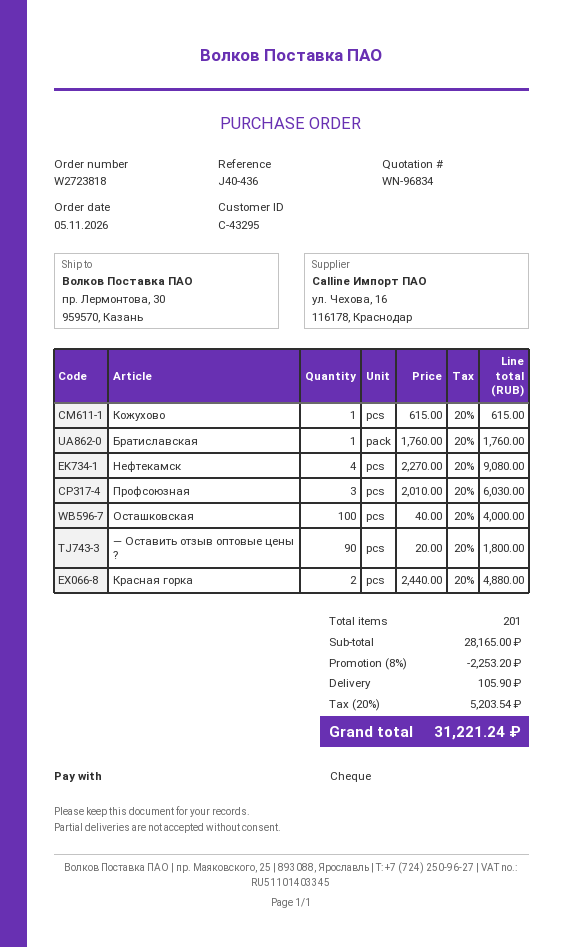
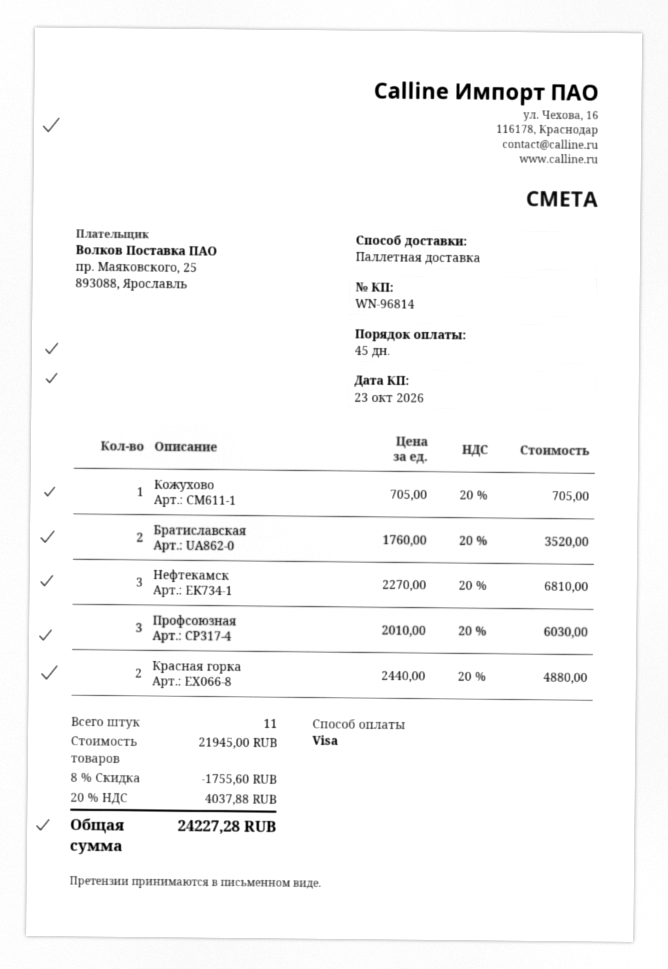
quote number: WN-96834 -> WN-96814
payment method: cheque -> Visa
Кожухово: 1 x 615.00 = 615.00 -> 1 x 705.00 = 705.00
Братиславская: 1 x 1760.00 = 1760.00 -> 2 x 1760.00 = 3520.00
Нефтекамск: 4 x 2270.00 = 9080.00 -> 3 x 2270.00 = 6810.00
Осташковская: 100 x 40.00 = 4000.00 -> none
— Оставить отзыв оптовые цены ?: 90 x 20.00 = 1800.00 -> none
total quantity: 201 -> 11
subtotal: 28165.00 -> 21945.00
discount: 8% = 2253.20 -> 8% = 1755.60
shipping: 105.90 -> none
tax: 20% = 5203.54 -> 20% = 4037.88
total: 31221.24 -> 24227.28

